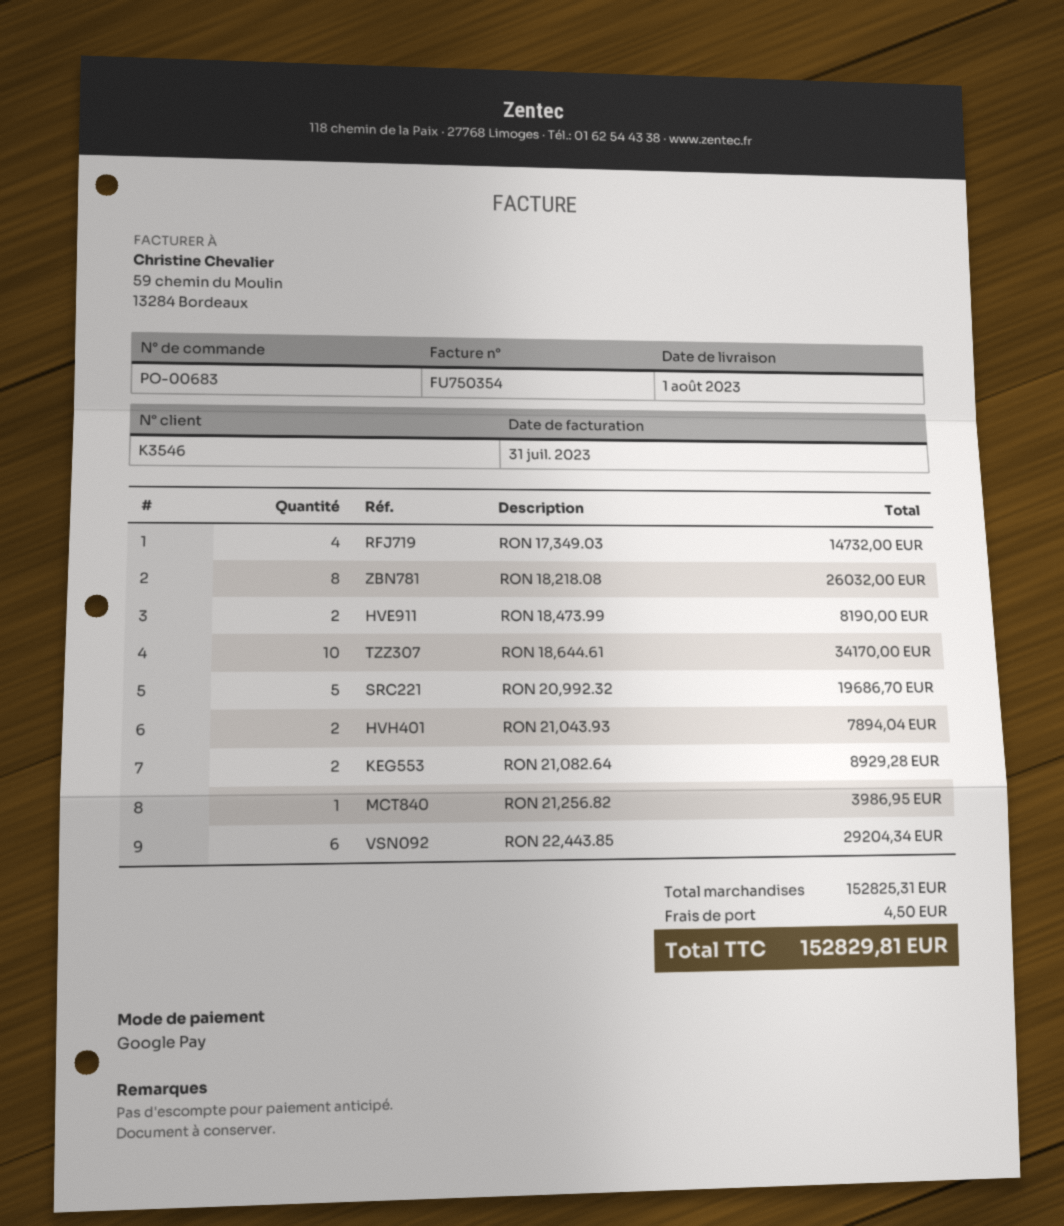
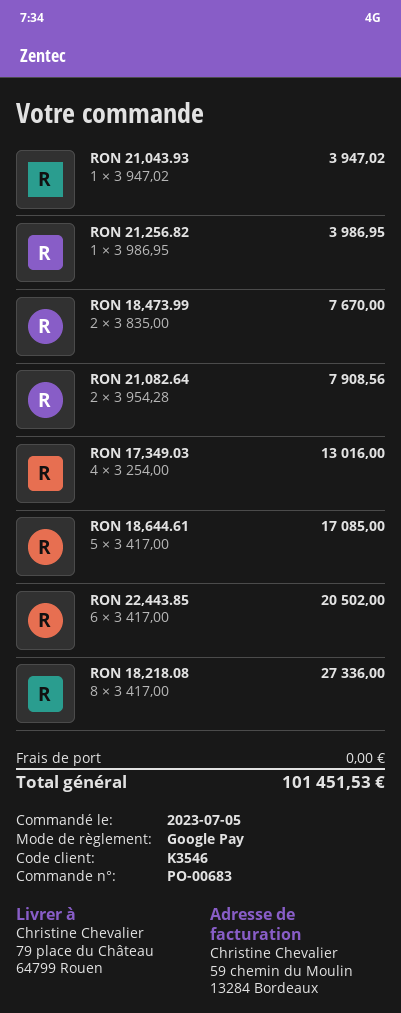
RON 17,349.03: 4 for 14732.00 -> 4 for 13016.00
RON 18,218.08: 8 for 26032.00 -> 8 for 27336.00
RON 18,473.99: 2 for 8190.00 -> 2 for 7670.00
RON 18,644.61: 10 for 34170.00 -> 5 for 17085.00
RON 20,992.32: 5 for 19686.70 -> none
RON 21,043.93: 2 for 7894.04 -> 1 for 3947.02
RON 21,082.64: 2 for 8929.28 -> 2 for 7908.56
RON 22,443.85: 6 for 29204.34 -> 6 for 20502.00
shipping: 4.50 -> 0.00
total: 152829.81 -> 101451.53

